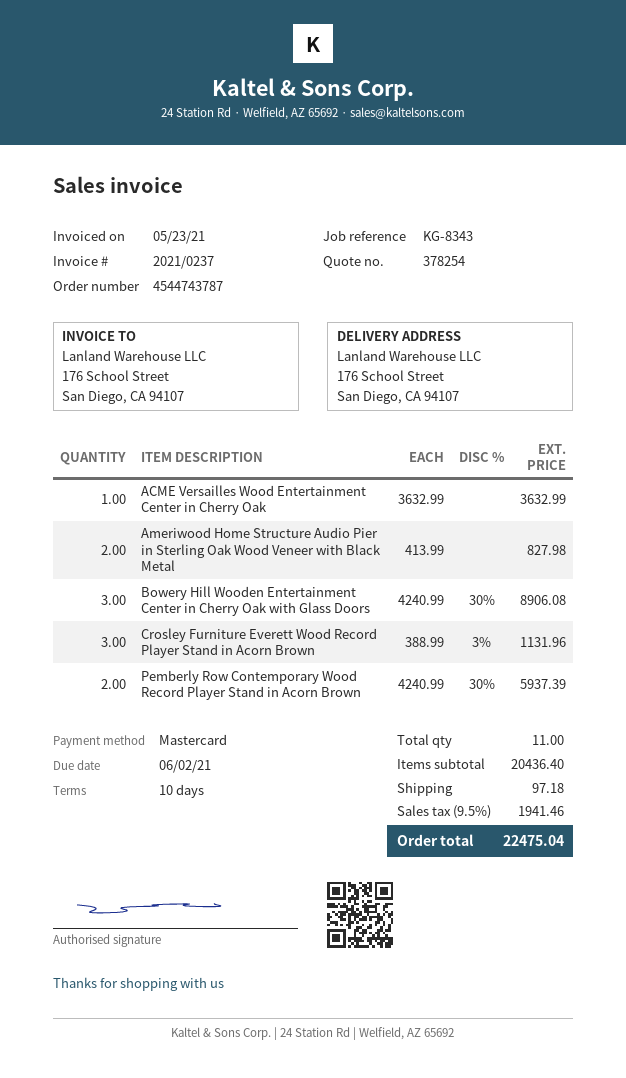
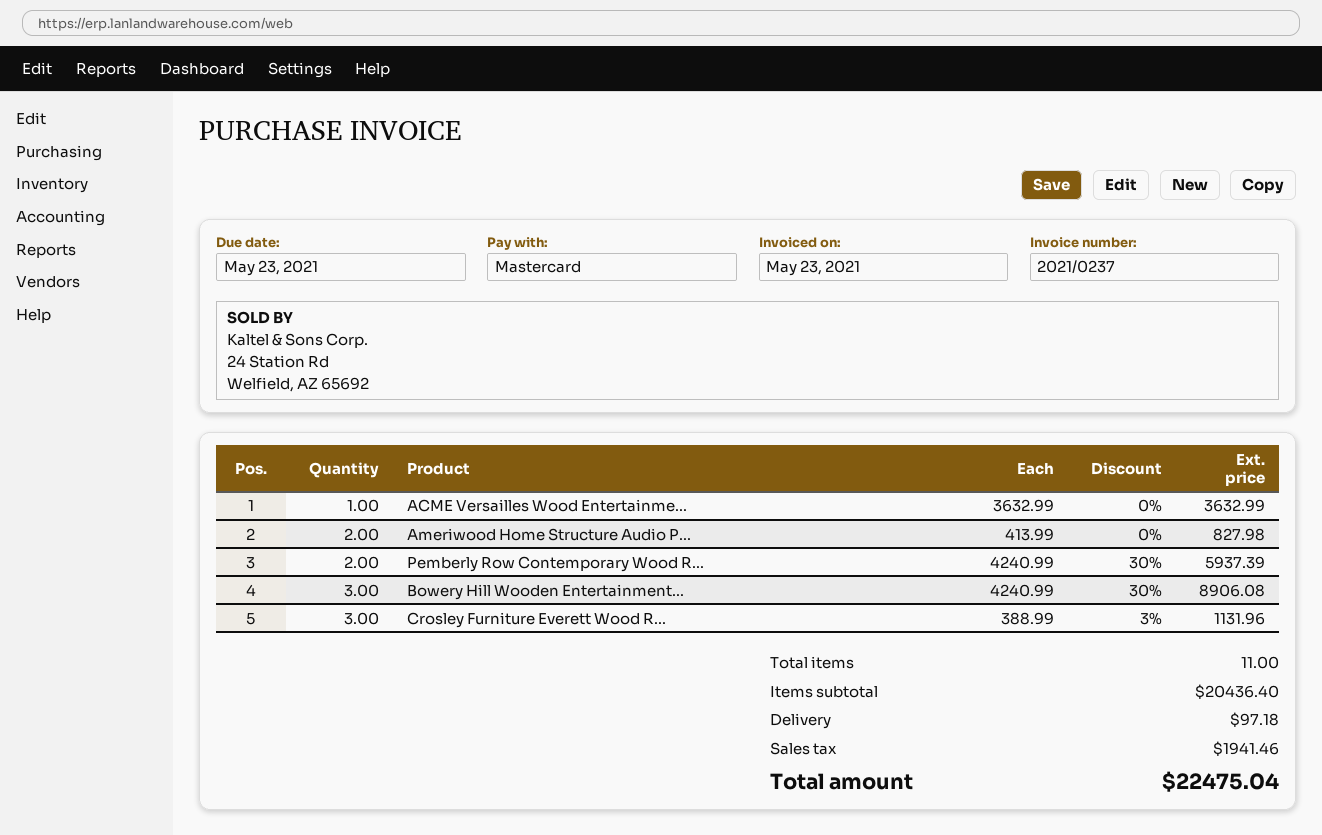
due date: 2021-06-02 -> 2021-05-23

